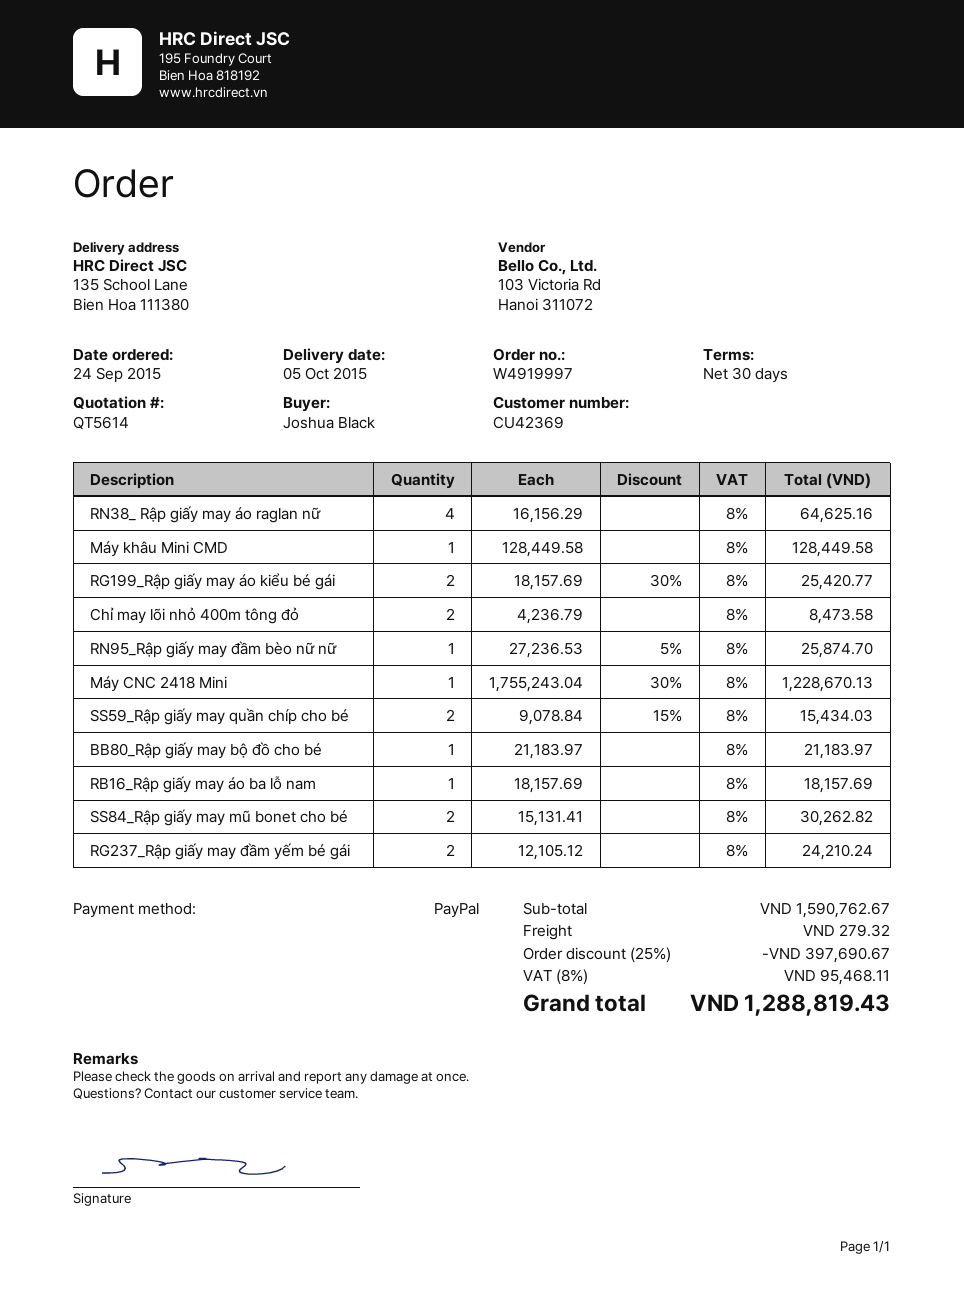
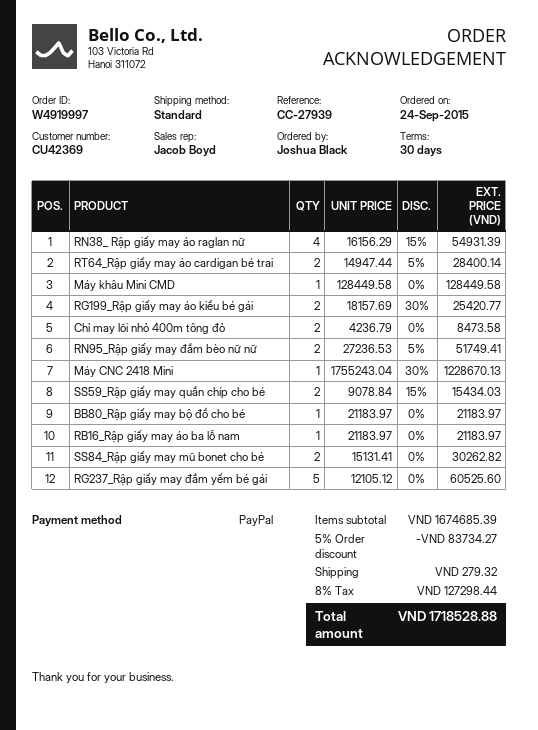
RN38_ Rập giấy may áo raglan nữ: 4 x 16156.29 = 64625.16 -> 4 x 16156.29 - 15% = 54931.39
RN95_Rập giấy may đầm bèo nữ nữ: 1 x 27236.53 - 5% = 25874.70 -> 2 x 27236.53 - 5% = 51749.41
RB16_Rập giấy may áo ba lỗ nam: 1 x 18157.69 = 18157.69 -> 1 x 21183.97 = 21183.97
RG237_Rập giấy may đầm yếm bé gái: 2 x 12105.12 = 24210.24 -> 5 x 12105.12 = 60525.60
RT64_Rập giấy may áo cardigan bé trai: none -> 2 x 14947.44 - 5% = 28400.14
subtotal: 1590762.67 -> 1674685.39
discount: 25% = 397690.67 -> 5% = 83734.27
tax: 8% = 95468.11 -> 8% = 127298.44
total: 1288819.43 -> 1718528.88

